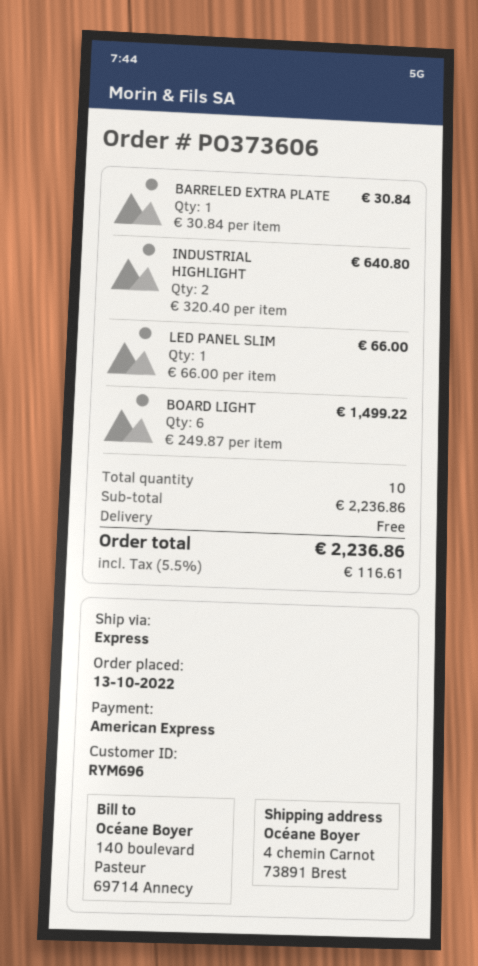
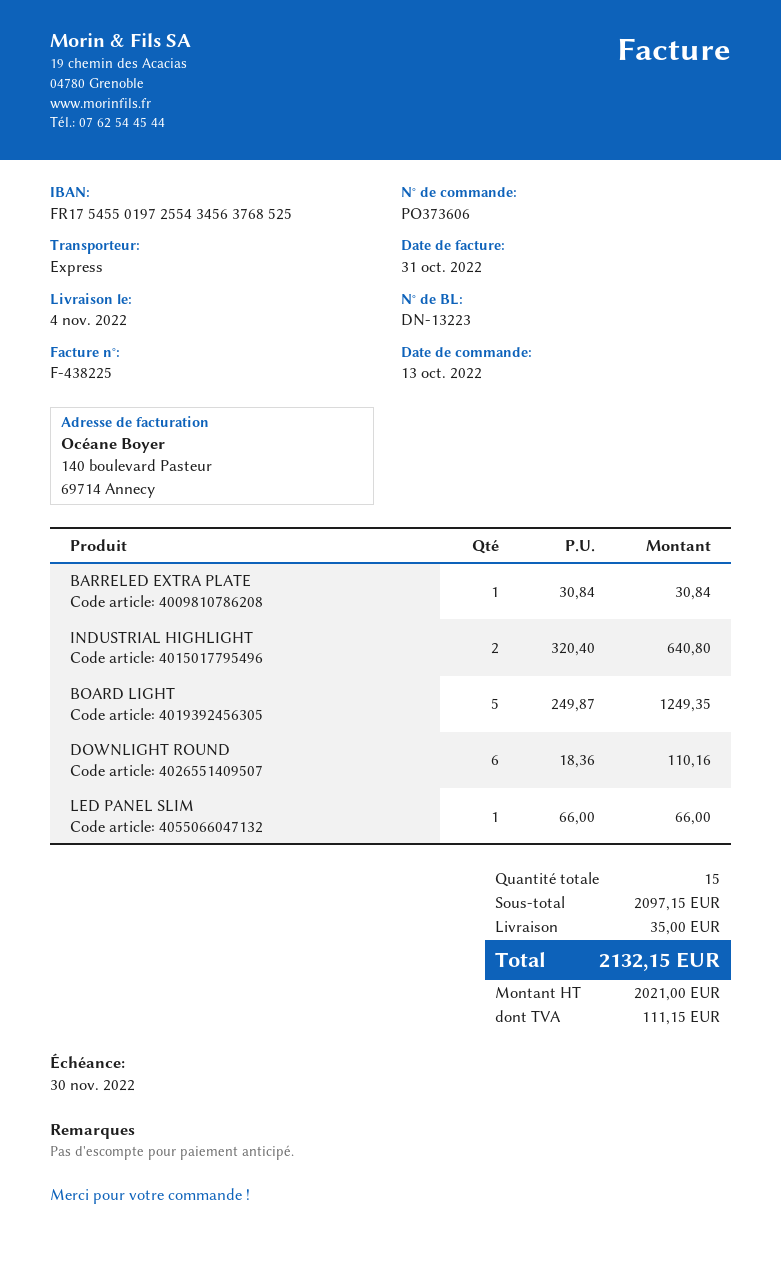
BOARD LIGHT: 6 x 249.87 = 1499.22 -> 5 x 249.87 = 1249.35
DOWNLIGHT ROUND: none -> 6 x 18.36 = 110.16
total quantity: 10 -> 15
subtotal: 2236.86 -> 2097.15
shipping: 0.00 -> 35.00
tax: 116.61 -> 111.15
total: 2236.86 -> 2132.15

